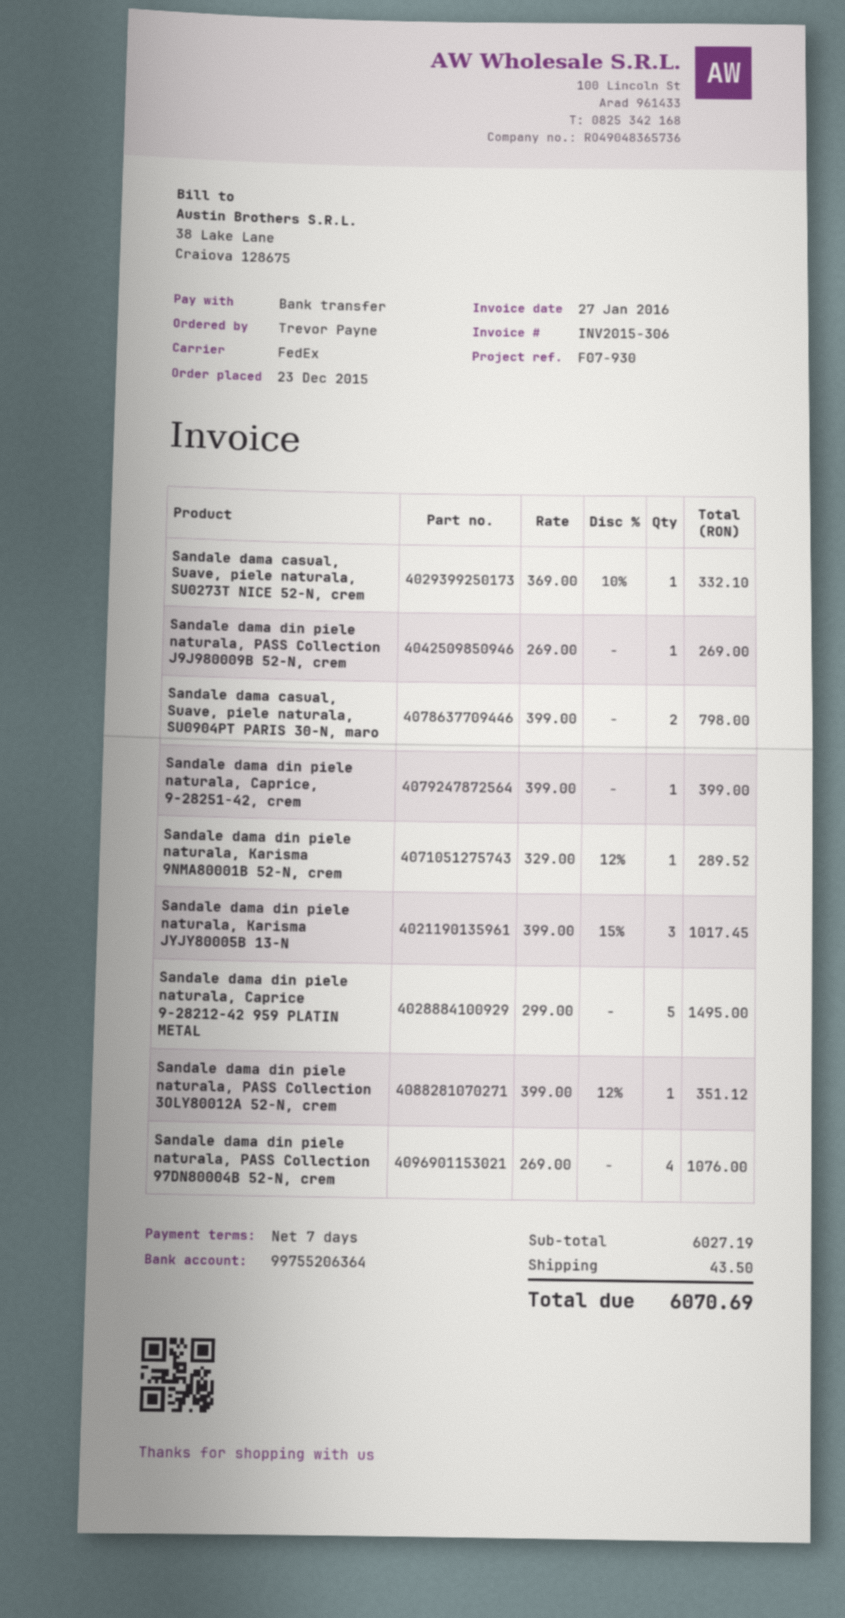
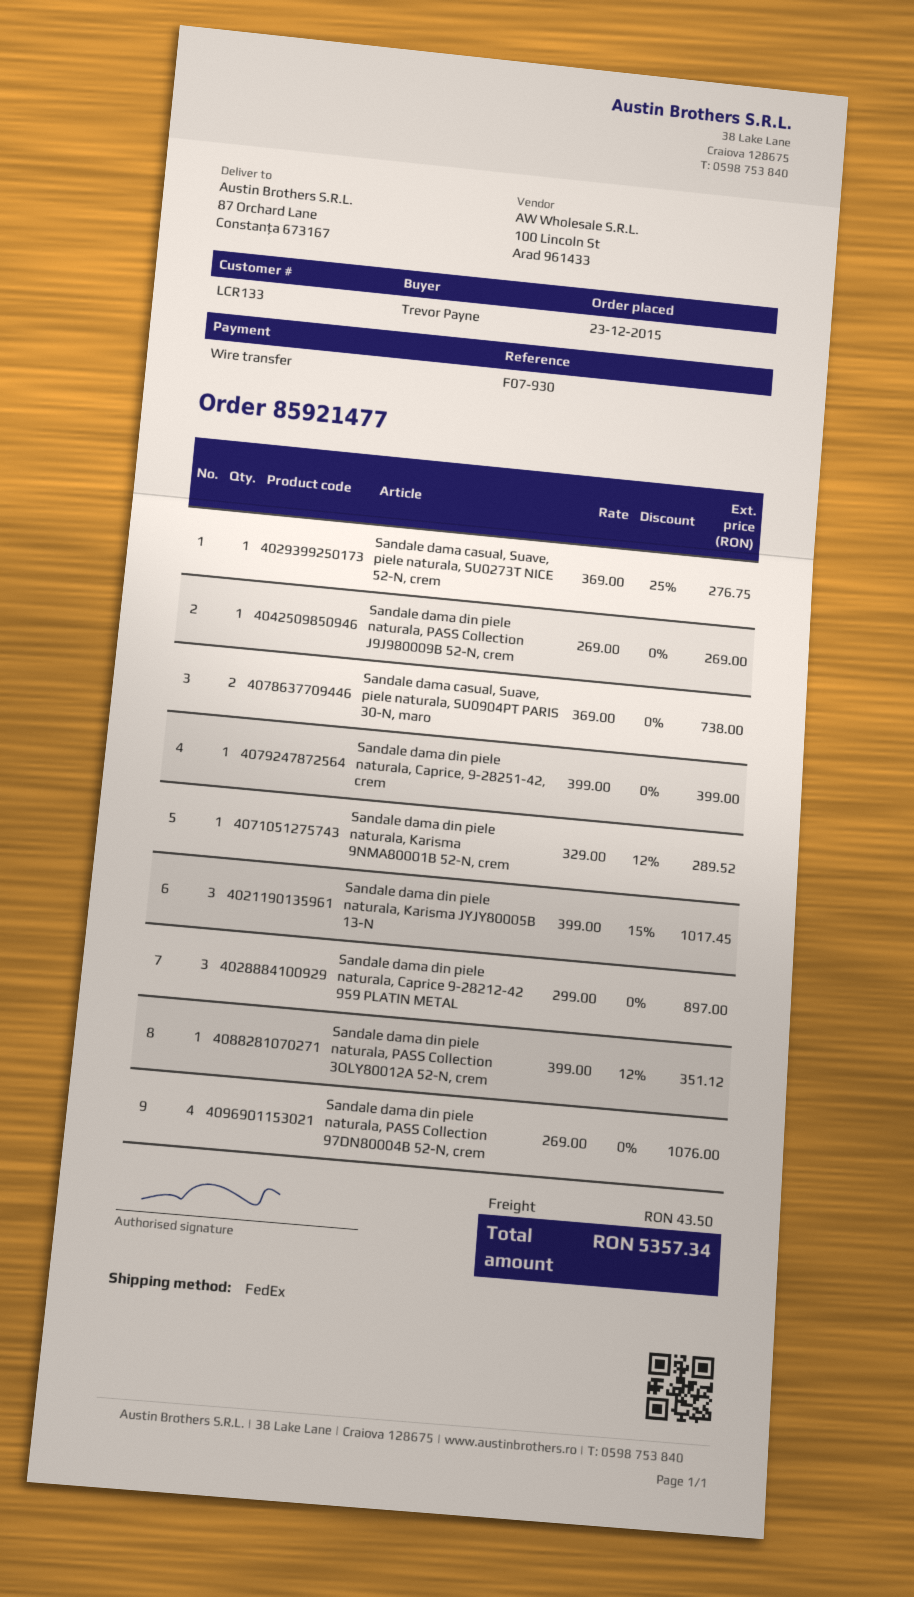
Sandale dama casual, Suave, piele naturala, SU0273T NICE 52-N, crem: 1 x 369.00 - 10% = 332.10 -> 1 x 369.00 - 25% = 276.75
Sandale dama casual, Suave, piele naturala, SU0904PT PARIS 30-N, maro: 2 x 399.00 = 798.00 -> 2 x 369.00 = 738.00
Sandale dama din piele naturala, Caprice 9-28212-42 959 PLATIN METAL: 5 x 299.00 = 1495.00 -> 3 x 299.00 = 897.00
total: 6070.69 -> 5357.34

